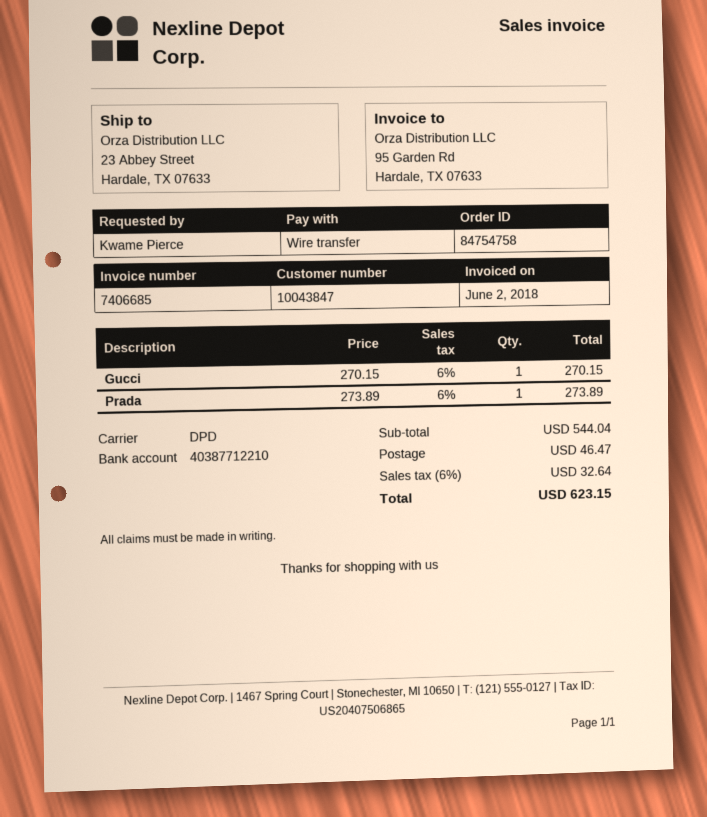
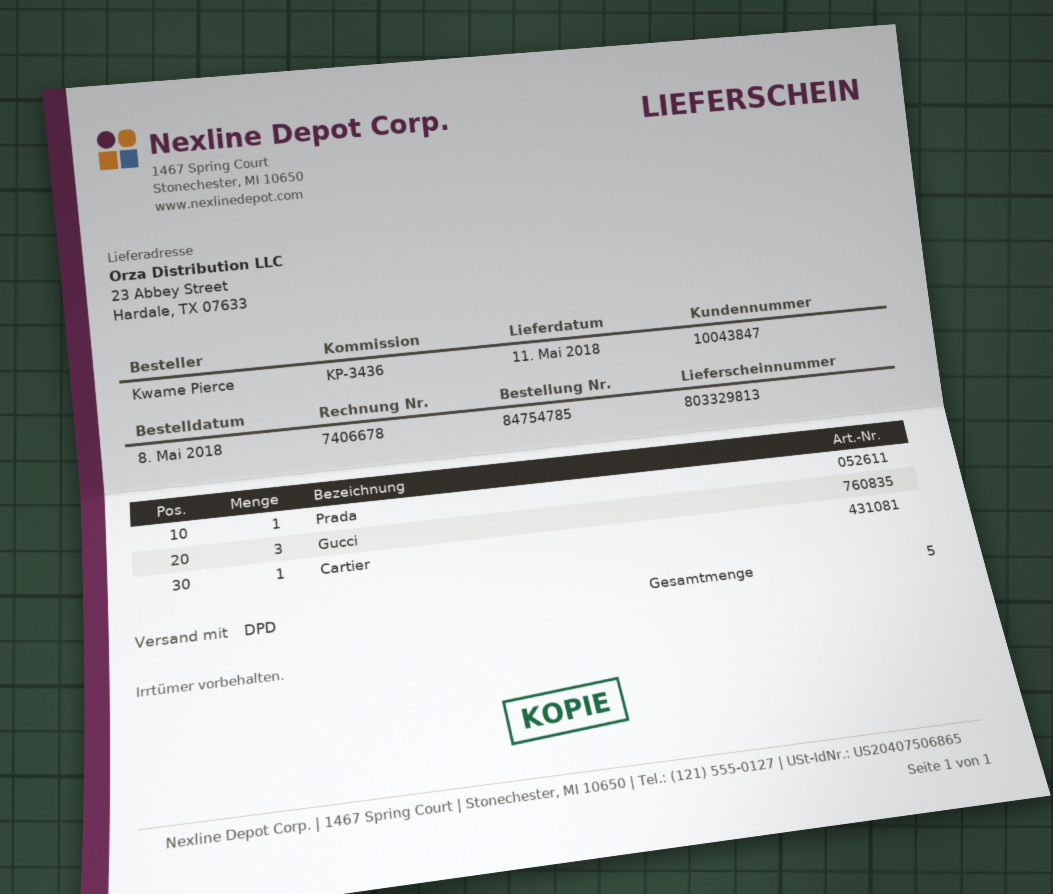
order number: 84754758 -> 84754785
invoice number: 7406685 -> 7406678
Gucci: 1 -> 3
Cartier: none -> 1

